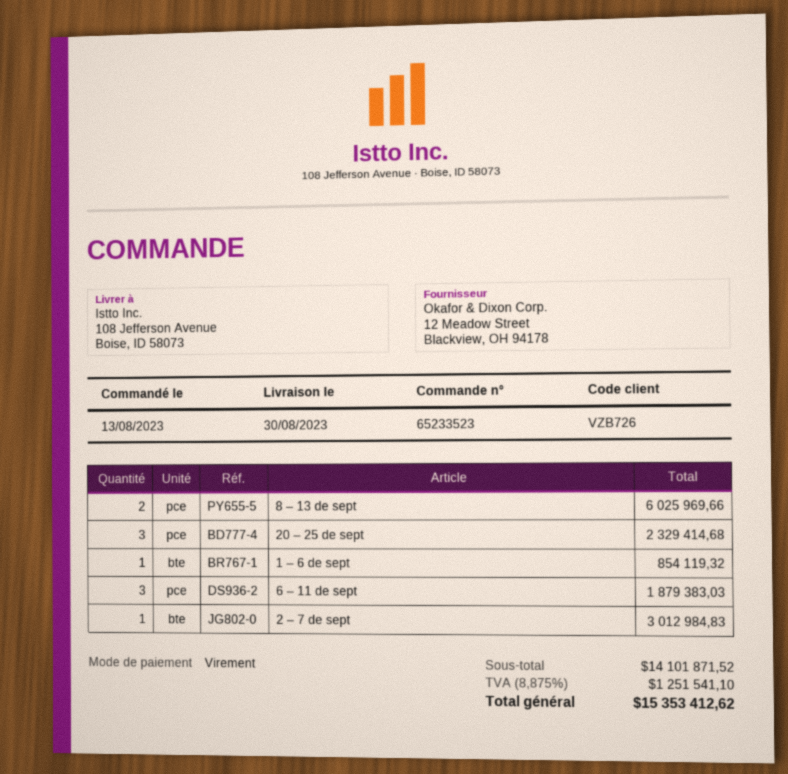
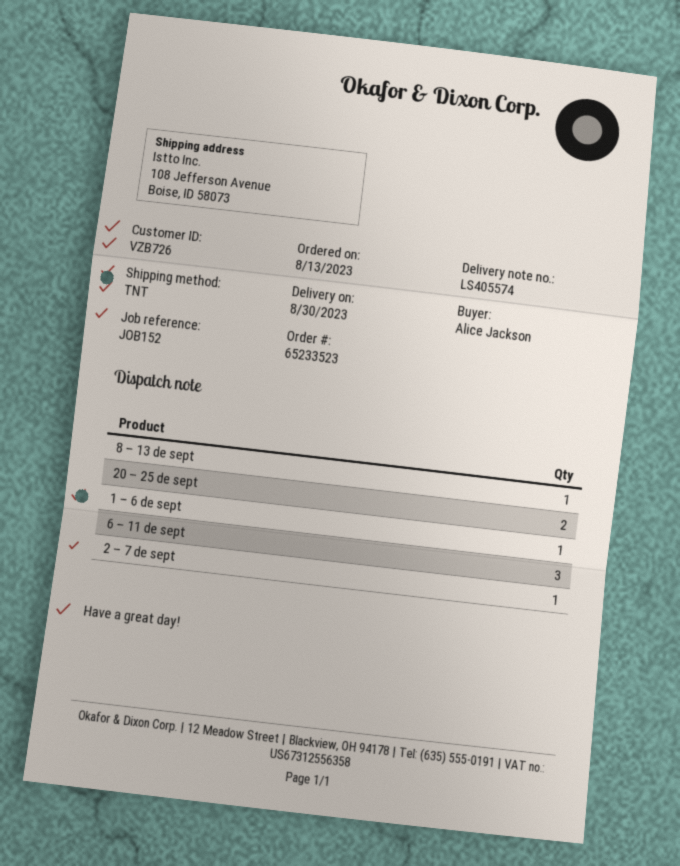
8 – 13 de sept: 2 -> 1
20 – 25 de sept: 3 -> 2

